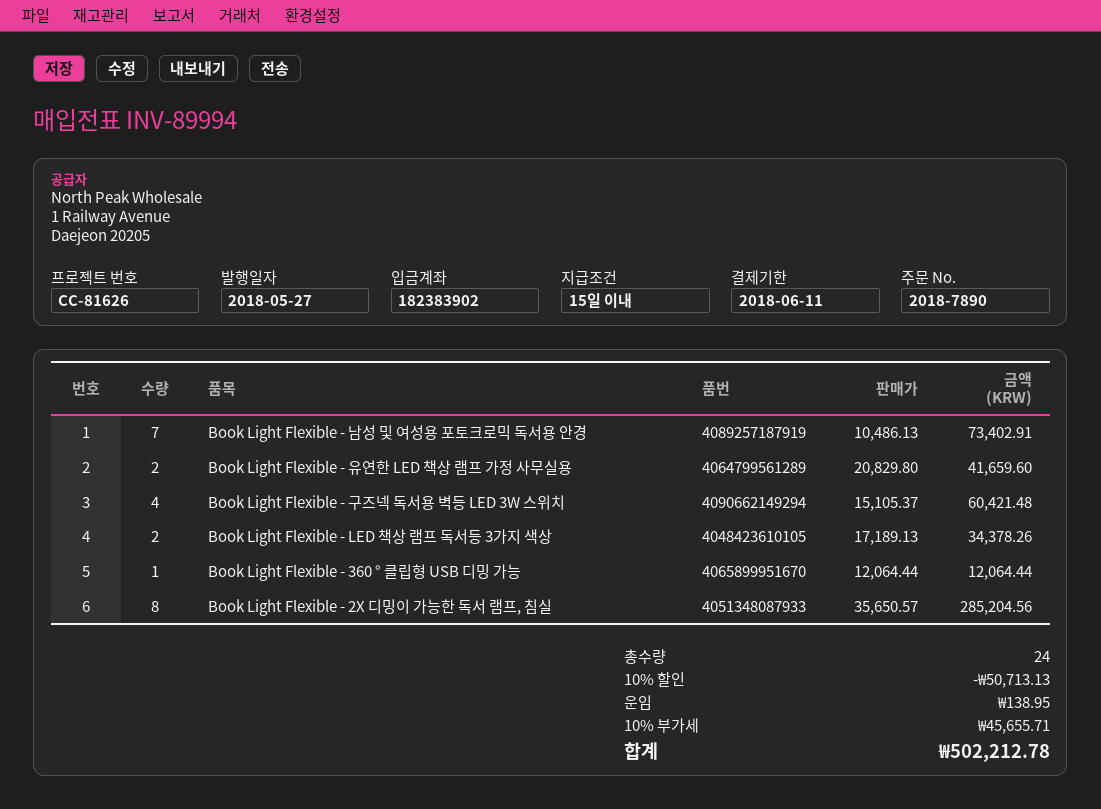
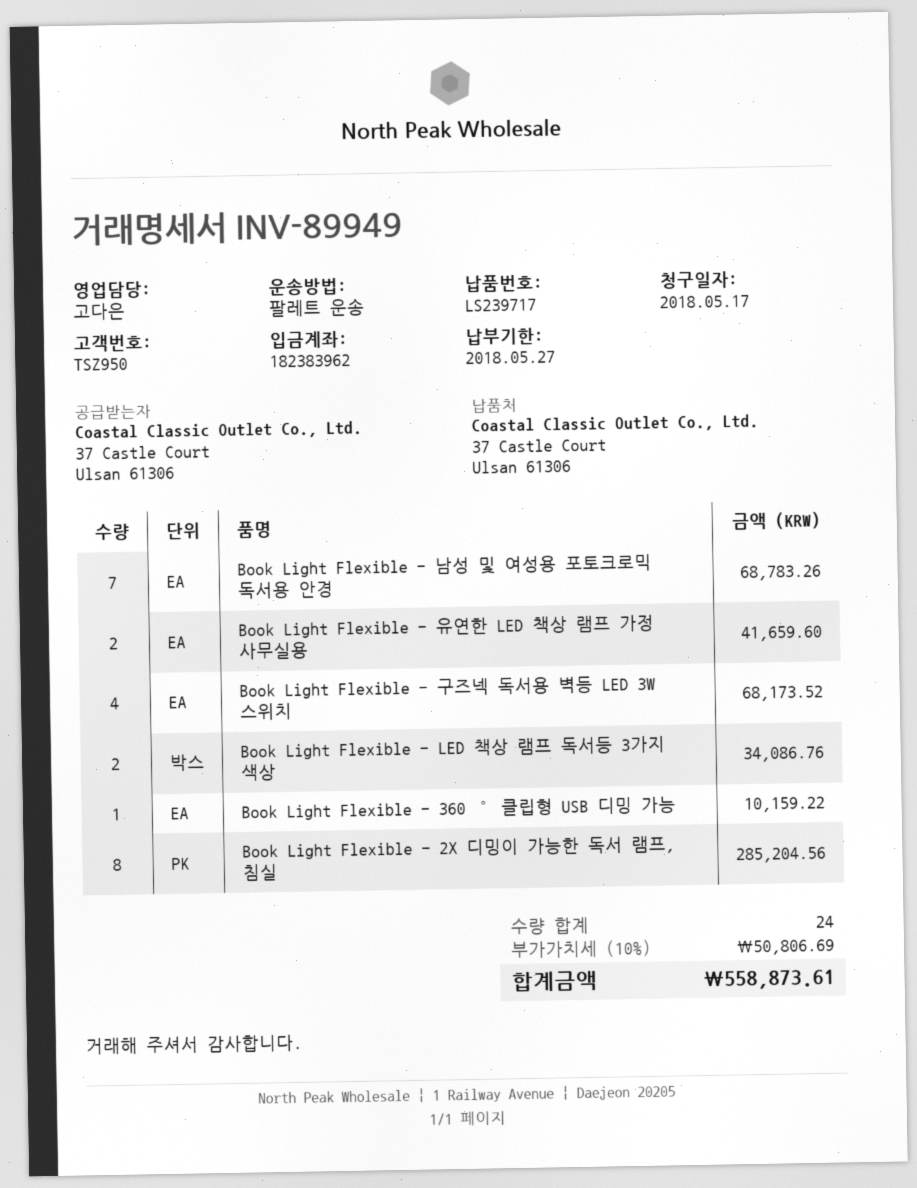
invoice number: INV-89994 -> INV-89949
invoice date: 2018-05-27 -> 2018-05-17
due date: 2018-06-11 -> 2018-05-27
bank account: 182383902 -> 182383962
Book Light Flexible - 남성 및 여성용 포토크로믹 독서용 안경: 7 for 73402.91 -> 7 for 68783.26
Book Light Flexible - 구즈넥 독서용 벽등 LED 3W 스위치: 4 for 60421.48 -> 4 for 68173.52
Book Light Flexible - LED 책상 램프 독서등 3가지 색상: 2 for 34378.26 -> 2 for 34086.76
Book Light Flexible - 360 ° 클립형 USB 디밍 가능: 1 for 12064.44 -> 1 for 10159.22
discount: 10% = 50713.13 -> none
shipping: 138.95 -> none
tax: 10% = 45655.71 -> 10% = 50806.69
total: 502212.78 -> 558873.61

